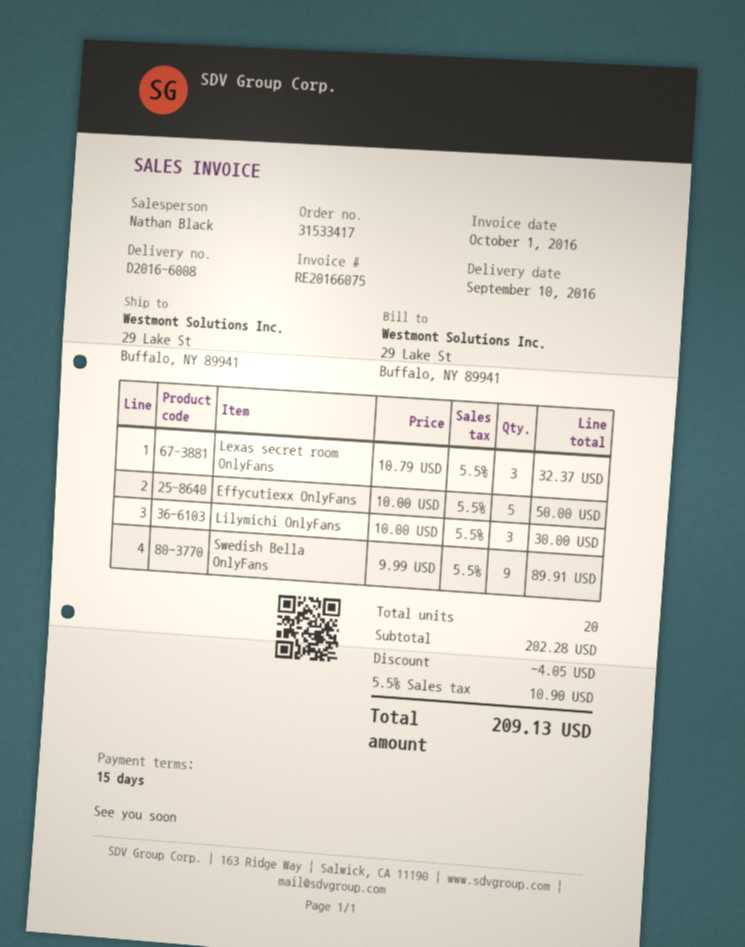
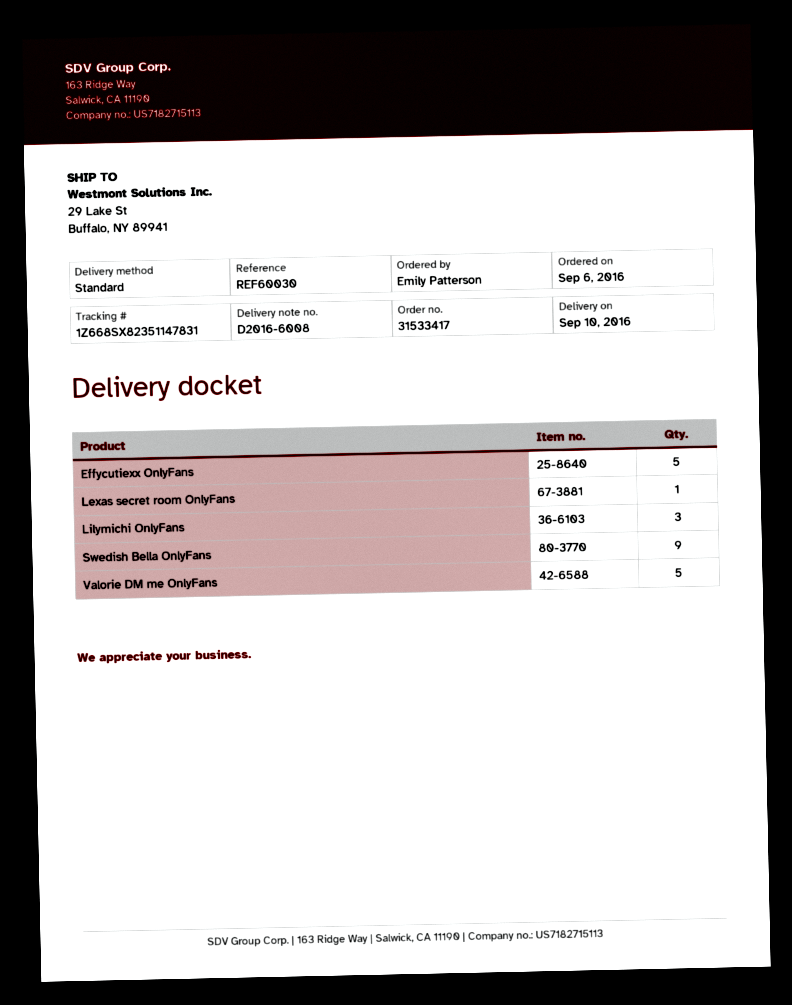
Lexas secret room OnlyFans: 3 -> 1
Valorie DM me OnlyFans: none -> 5

